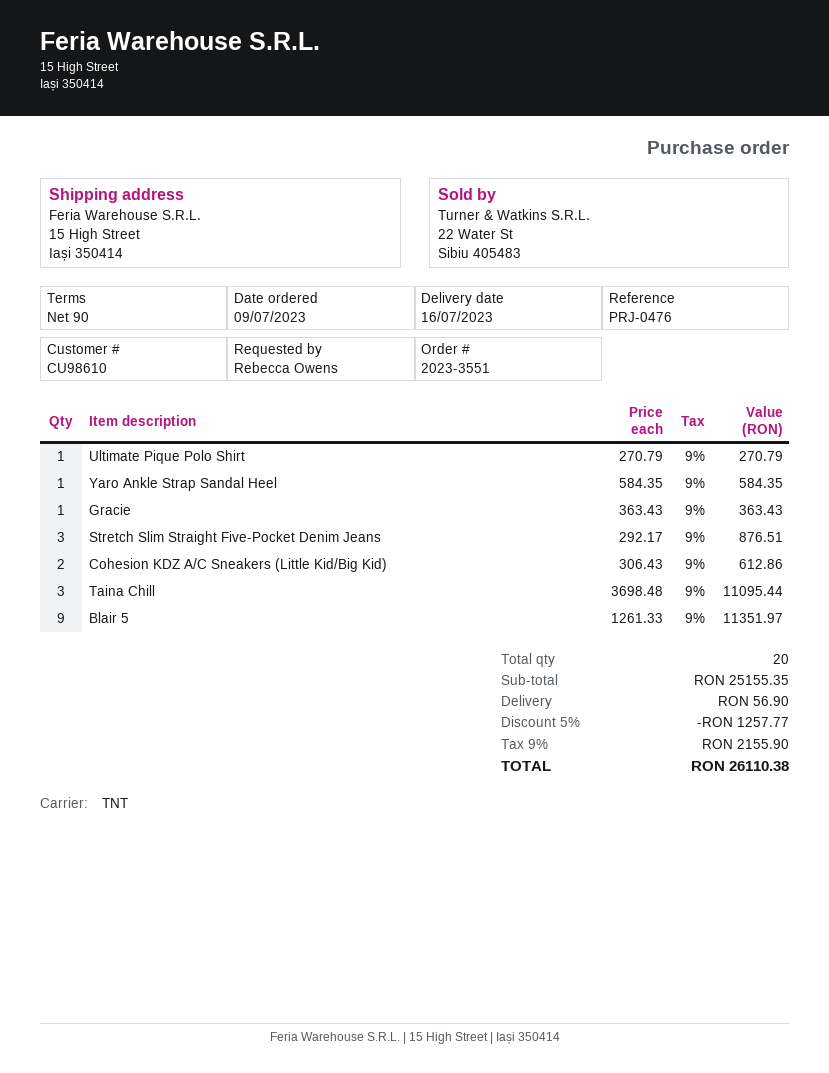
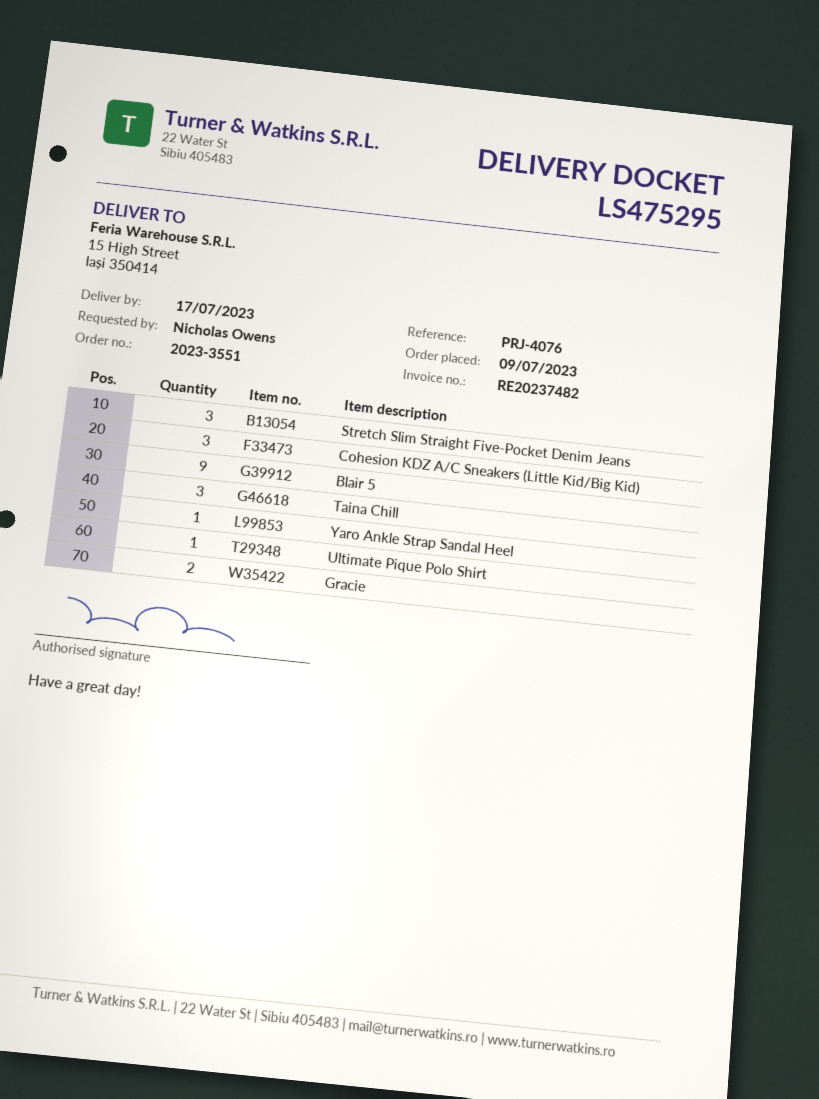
delivery date: 2023-07-16 -> 2023-07-17
reference: PRJ-0476 -> PRJ-4076
ordered by: Rebecca Owens -> Nicholas Owens
Gracie: 1 -> 2
Cohesion KDZ A/C Sneakers (Little Kid/Big Kid): 2 -> 3

